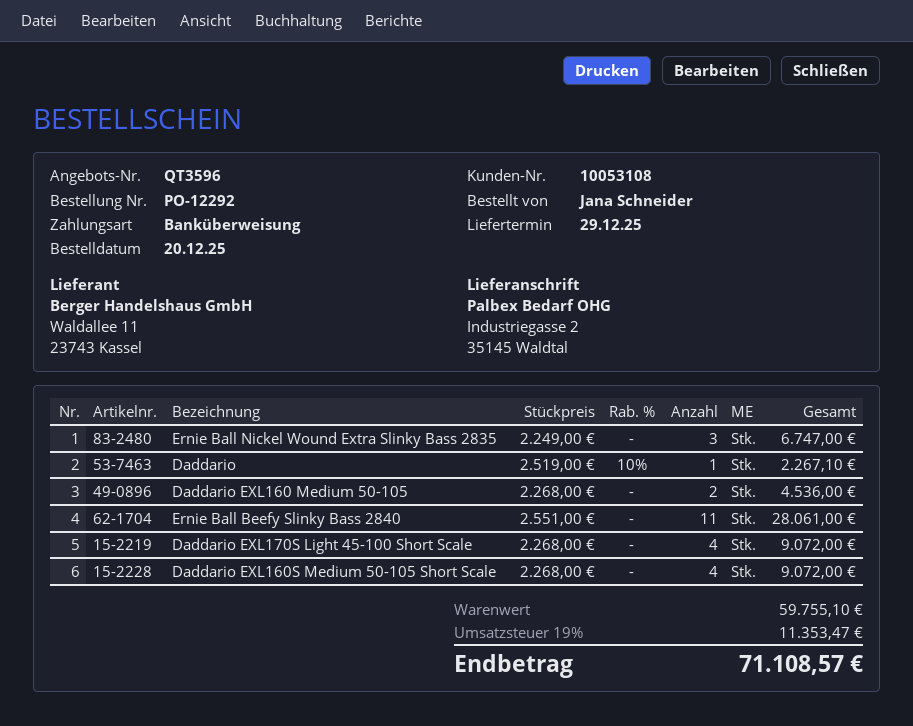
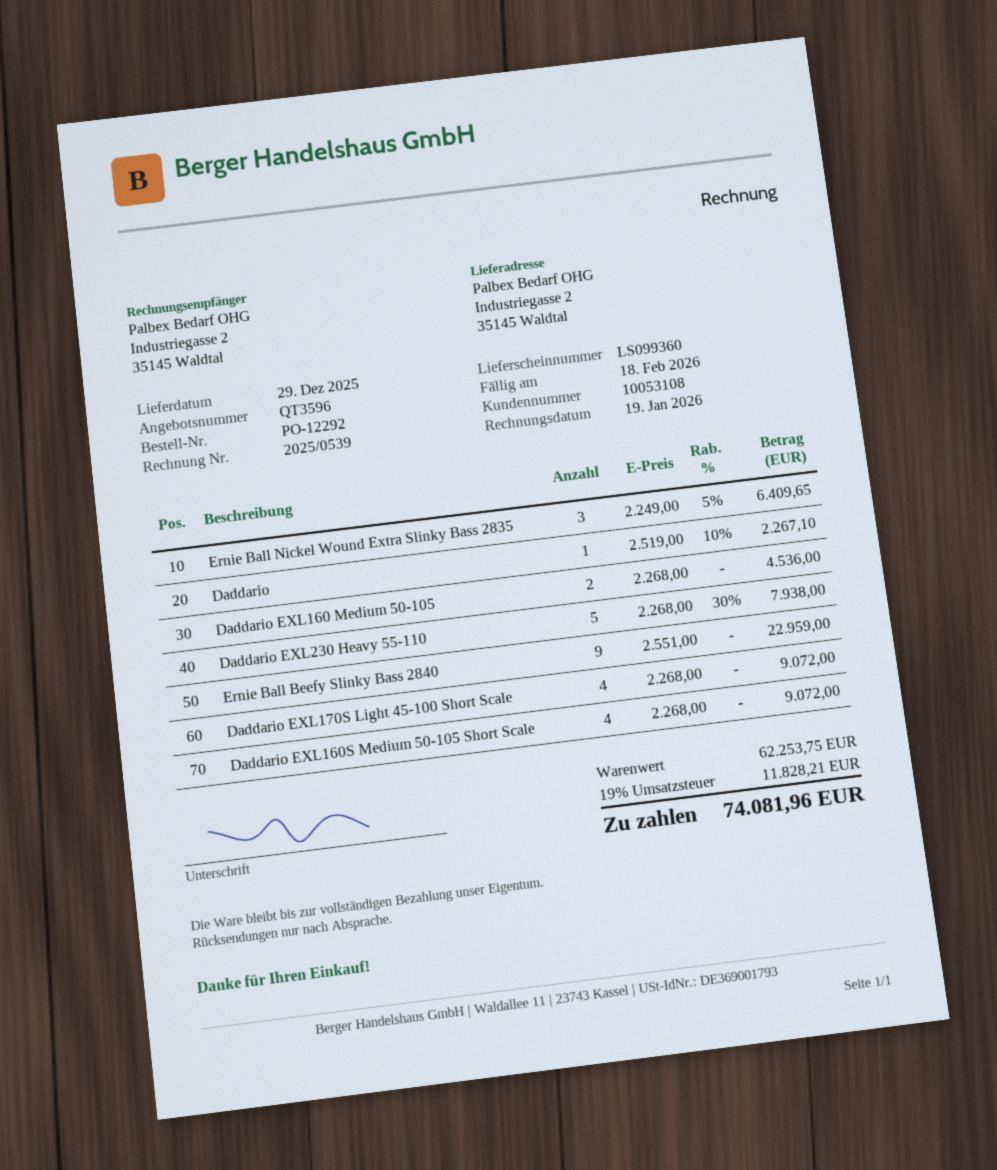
Ernie Ball Nickel Wound Extra Slinky Bass 2835: 3 x 2249.00 = 6747.00 -> 3 x 2249.00 - 5% = 6409.65
Ernie Ball Beefy Slinky Bass 2840: 11 x 2551.00 = 28061.00 -> 9 x 2551.00 = 22959.00
Daddario EXL230 Heavy 55-110: none -> 5 x 2268.00 - 30% = 7938.00
subtotal: 59755.10 -> 62253.75
tax: 19% = 11353.47 -> 19% = 11828.21
total: 71108.57 -> 74081.96

